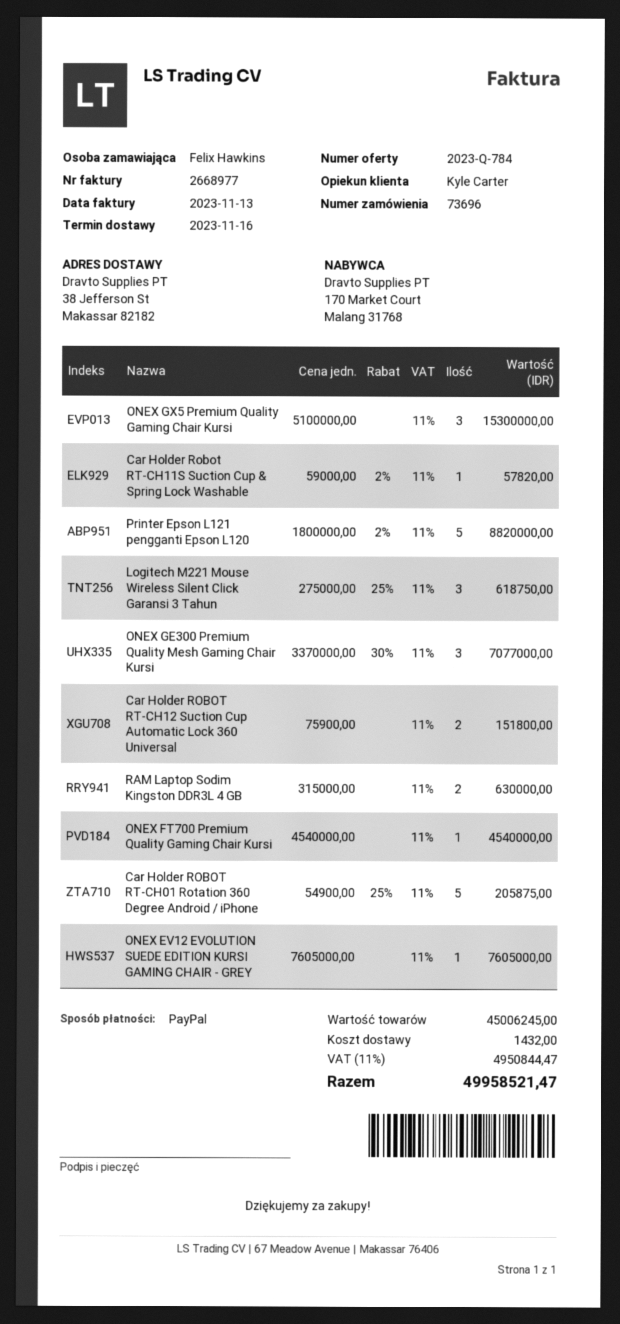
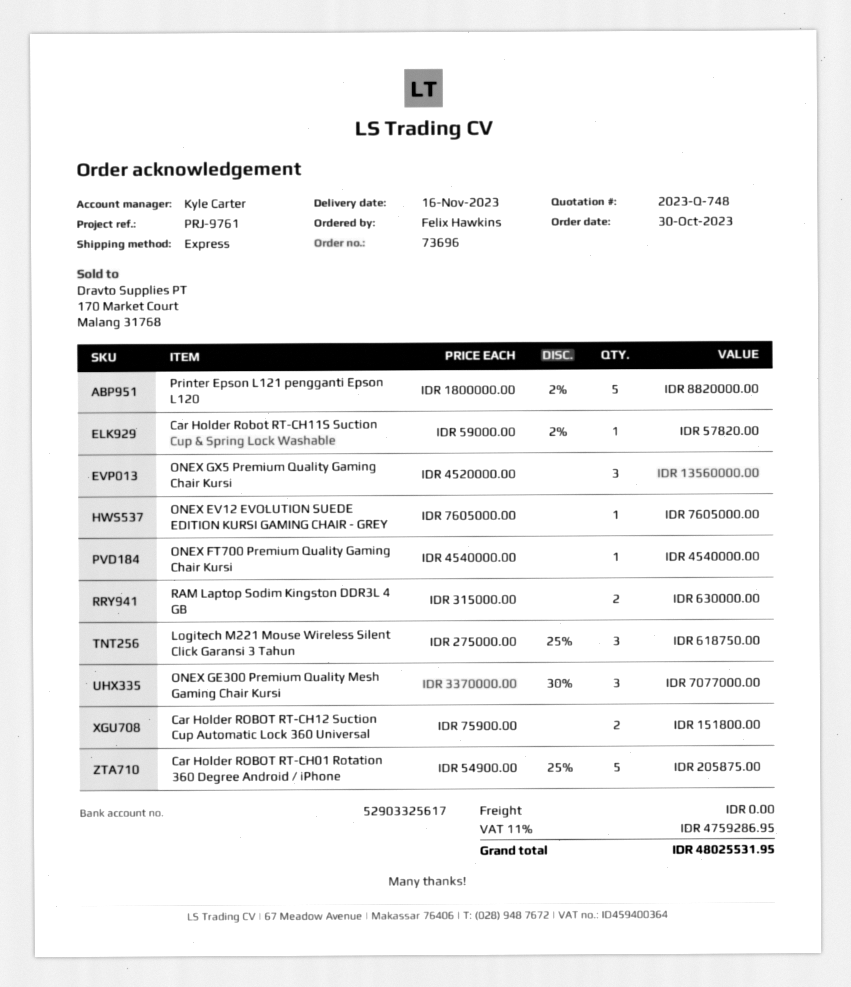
quote number: 2023-Q-784 -> 2023-Q-748
ONEX GX5 Premium Quality Gaming Chair Kursi: 3 x 5100000.00 = 15300000.00 -> 3 x 4520000.00 = 13560000.00
shipping: 1432.00 -> 0.00
tax: 11% = 4950844.47 -> 11% = 4759286.95
total: 49958521.47 -> 48025531.95

